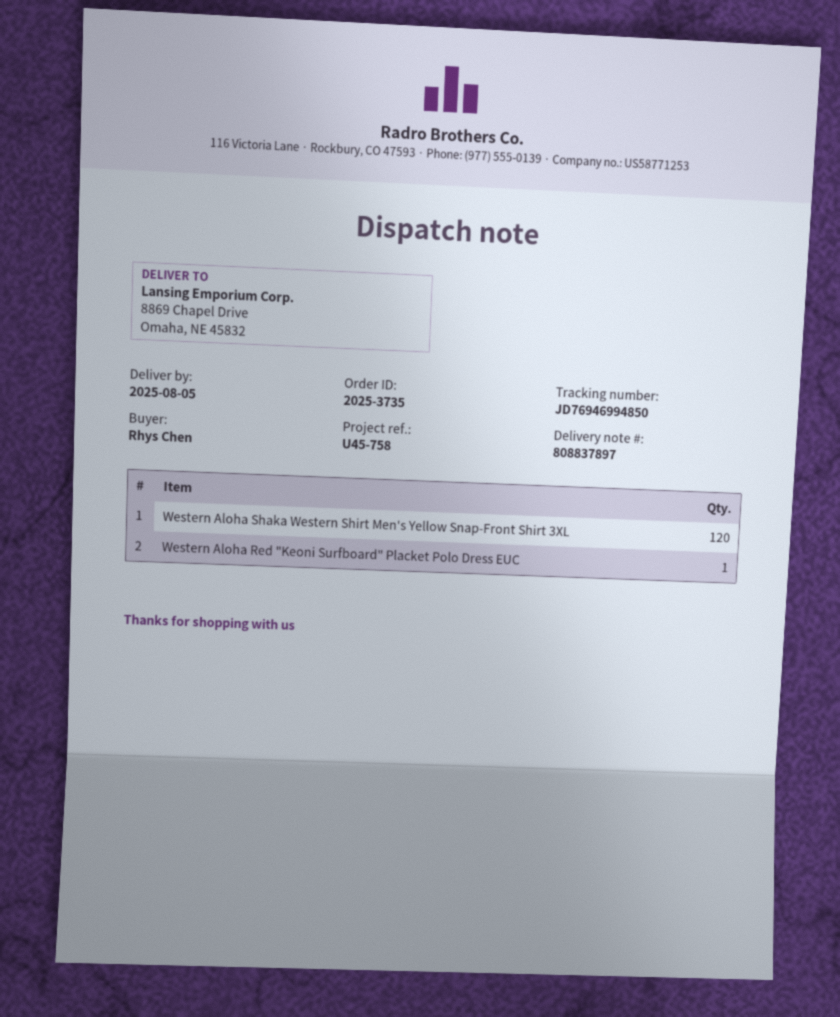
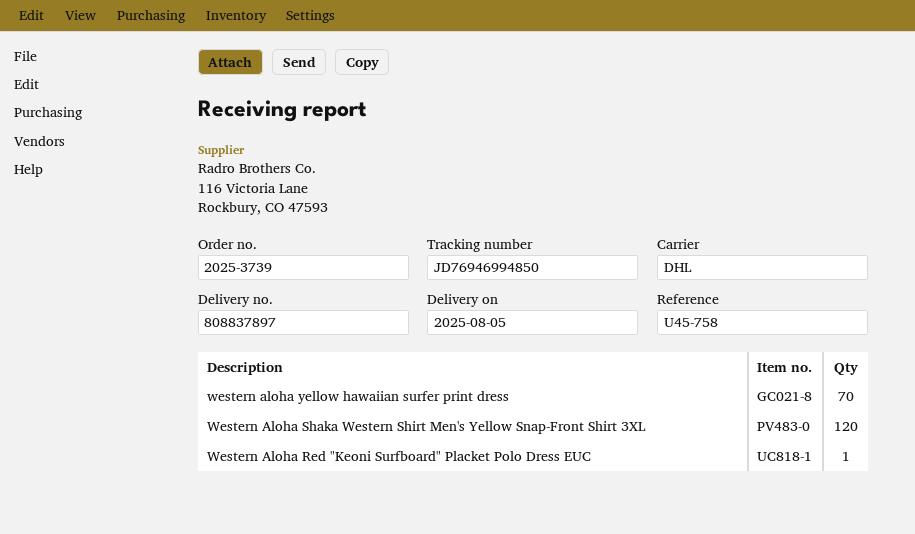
order number: 2025-3735 -> 2025-3739
western aloha yellow hawaiian surfer print dress: none -> 70

